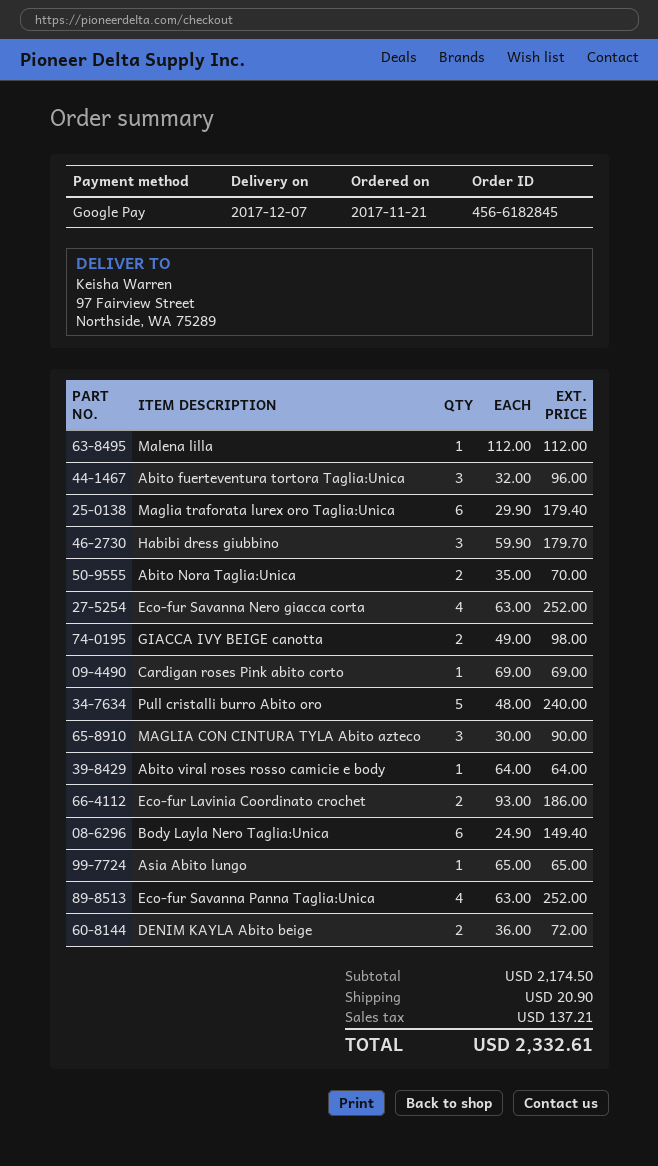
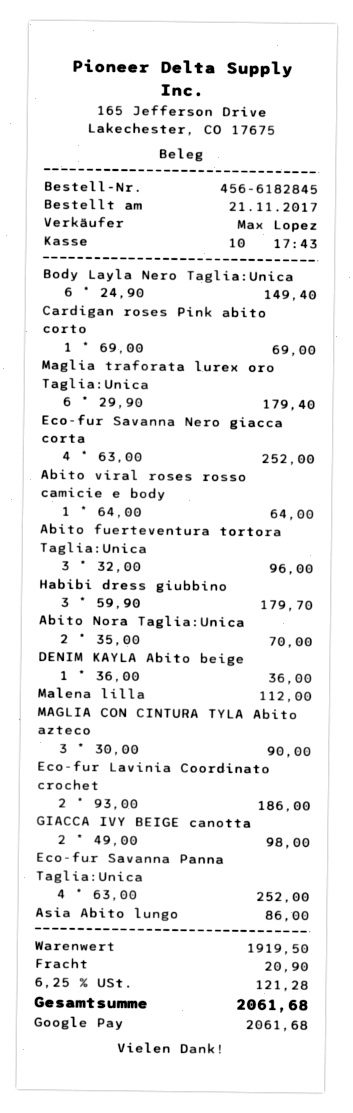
Pull cristalli burro Abito oro: 5 x 48.00 = 240.00 -> none
Asia Abito lungo: 1 x 65.00 = 65.00 -> 1 x 86.00 = 86.00
DENIM KAYLA Abito beige: 2 x 36.00 = 72.00 -> 1 x 36.00 = 36.00
subtotal: 2174.50 -> 1919.50
tax: 137.21 -> 121.28
total: 2332.61 -> 2061.68

